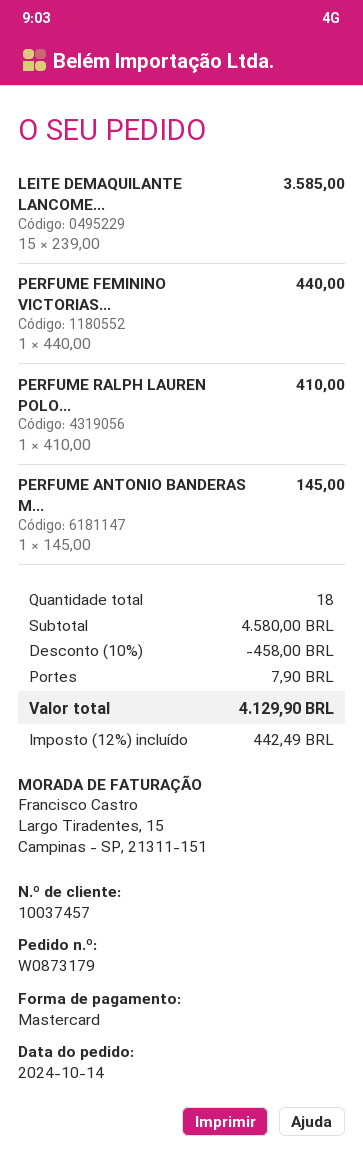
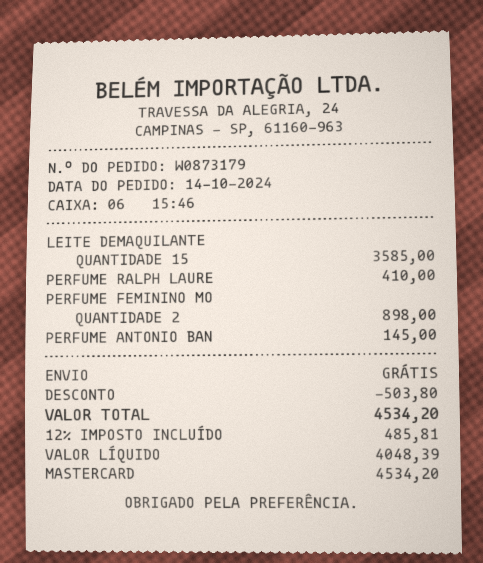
PERFUME FEMININO VICTORIAS...: 1 for 440.00 -> none
PERFUME FEMININO MO: none -> 2 for 898.00
discount: 458.00 -> 503.80
shipping: 7.90 -> 0.00
tax: 12% = 442.49 -> 12% = 485.81
total: 4129.90 -> 4534.20

